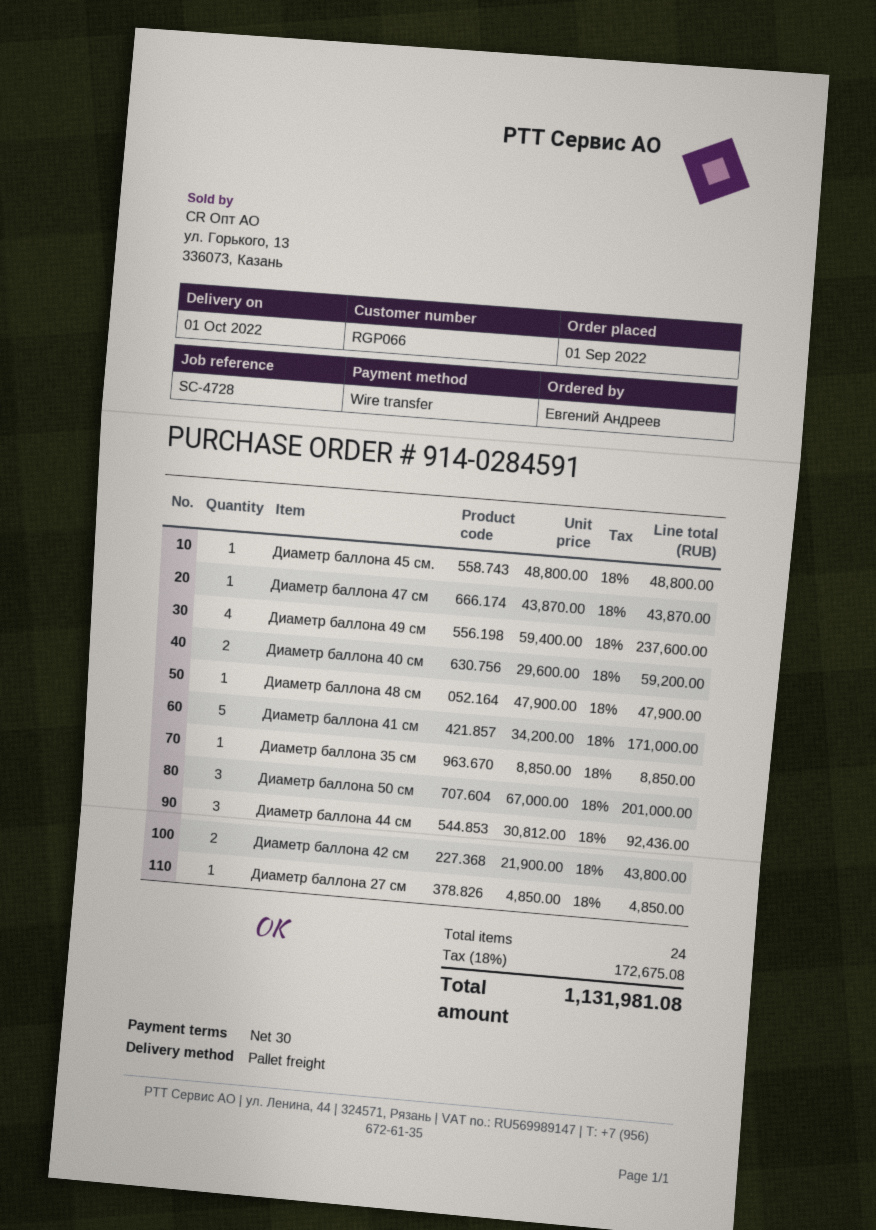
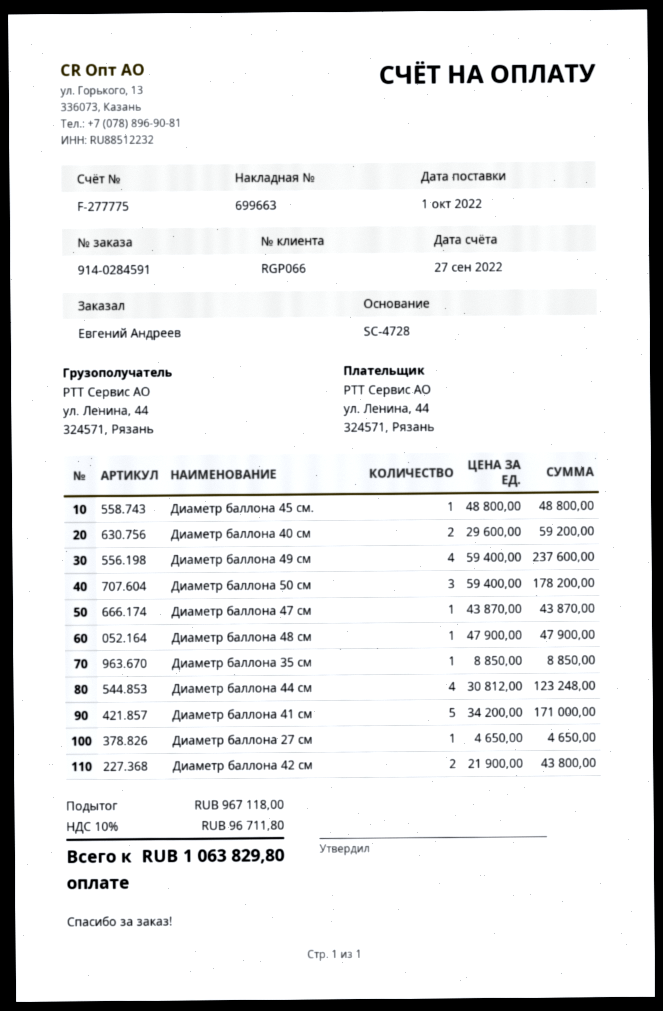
Диаметр баллона 50 см: 3 x 67000.00 = 201000.00 -> 3 x 59400.00 = 178200.00
Диаметр баллона 44 см: 3 x 30812.00 = 92436.00 -> 4 x 30812.00 = 123248.00
Диаметр баллона 27 см: 1 x 4850.00 = 4850.00 -> 1 x 4650.00 = 4650.00
tax: 18% = 172675.08 -> 10% = 96711.80
total: 1131981.08 -> 1063829.80

